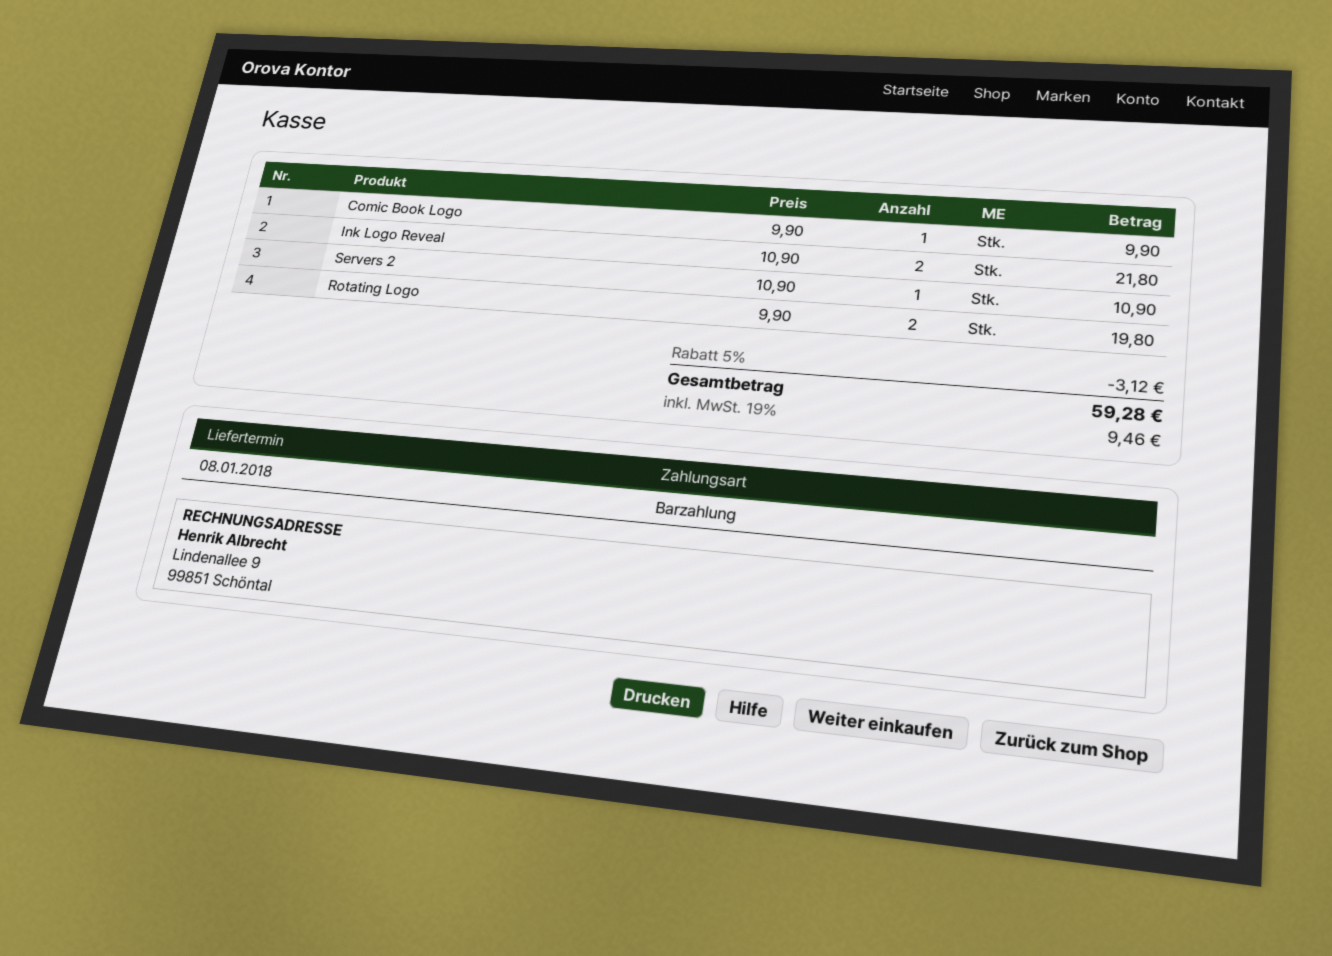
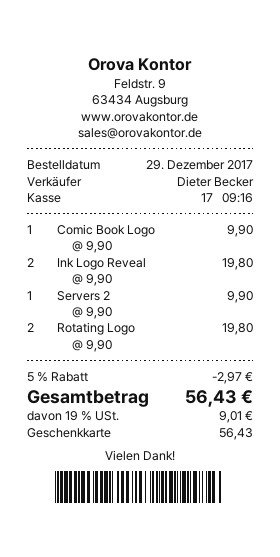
payment method: cash -> gift card
Ink Logo Reveal: 2 x 10.90 = 21.80 -> 2 x 9.90 = 19.80
Servers 2: 1 x 10.90 = 10.90 -> 1 x 9.90 = 9.90
discount: 5% = 3.12 -> 5% = 2.97
tax: 19% = 9.46 -> 19% = 9.01
total: 59.28 -> 56.43

